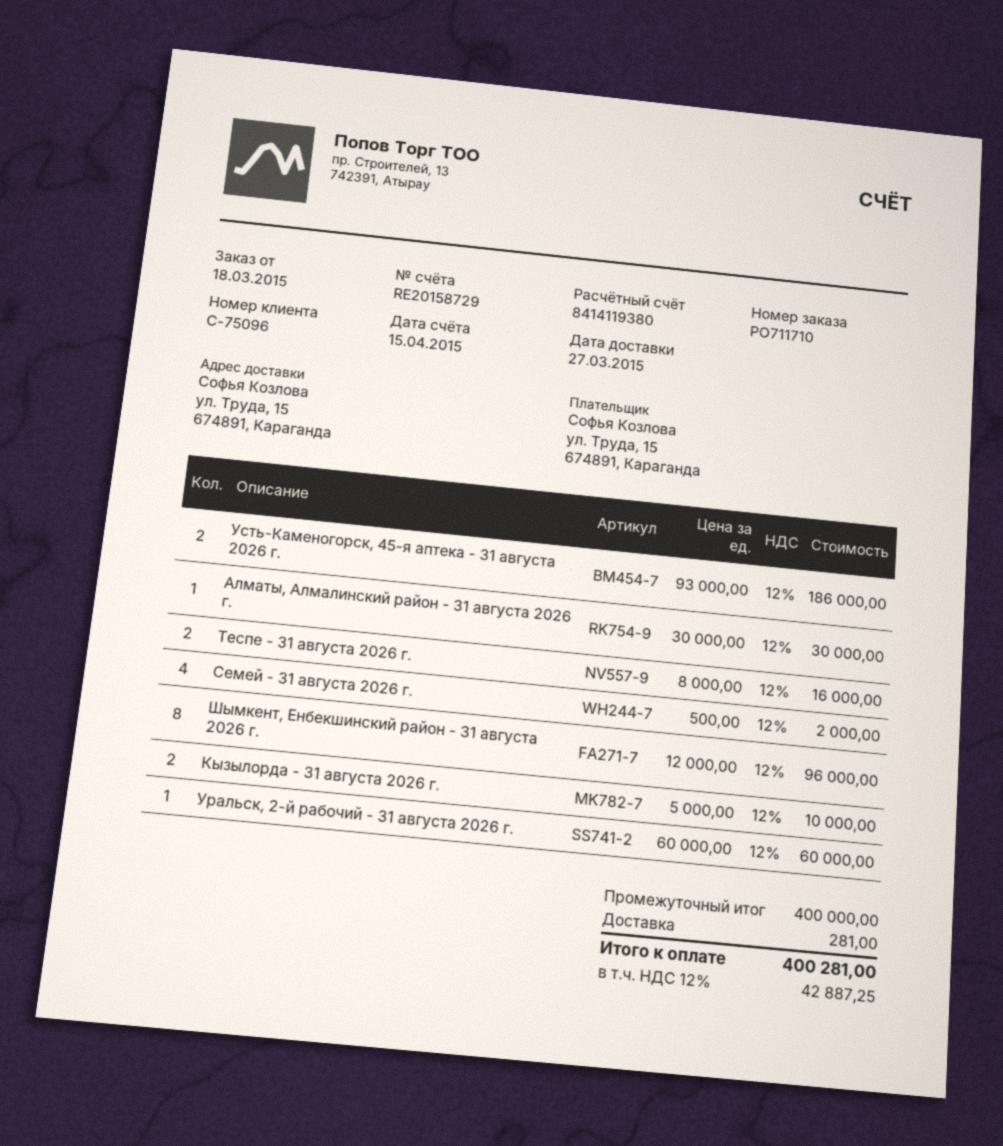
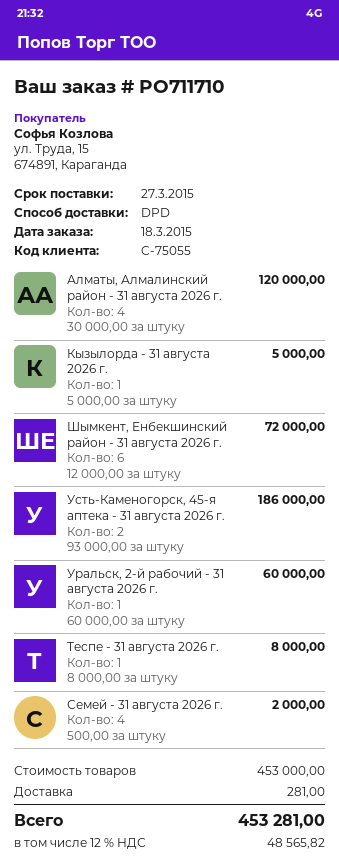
customer number: C-75096 -> C-75055
Алматы, Алмалинский район - 31 августа 2026 г.: 1 x 30000.00 = 30000.00 -> 4 x 30000.00 = 120000.00
Теспе - 31 августа 2026 г.: 2 x 8000.00 = 16000.00 -> 1 x 8000.00 = 8000.00
Шымкент, Енбекшинский район - 31 августа 2026 г.: 8 x 12000.00 = 96000.00 -> 6 x 12000.00 = 72000.00
Кызылорда - 31 августа 2026 г.: 2 x 5000.00 = 10000.00 -> 1 x 5000.00 = 5000.00
subtotal: 400000.00 -> 453000.00
tax: 12% = 42887.25 -> 12% = 48565.82
total: 400281.00 -> 453281.00

